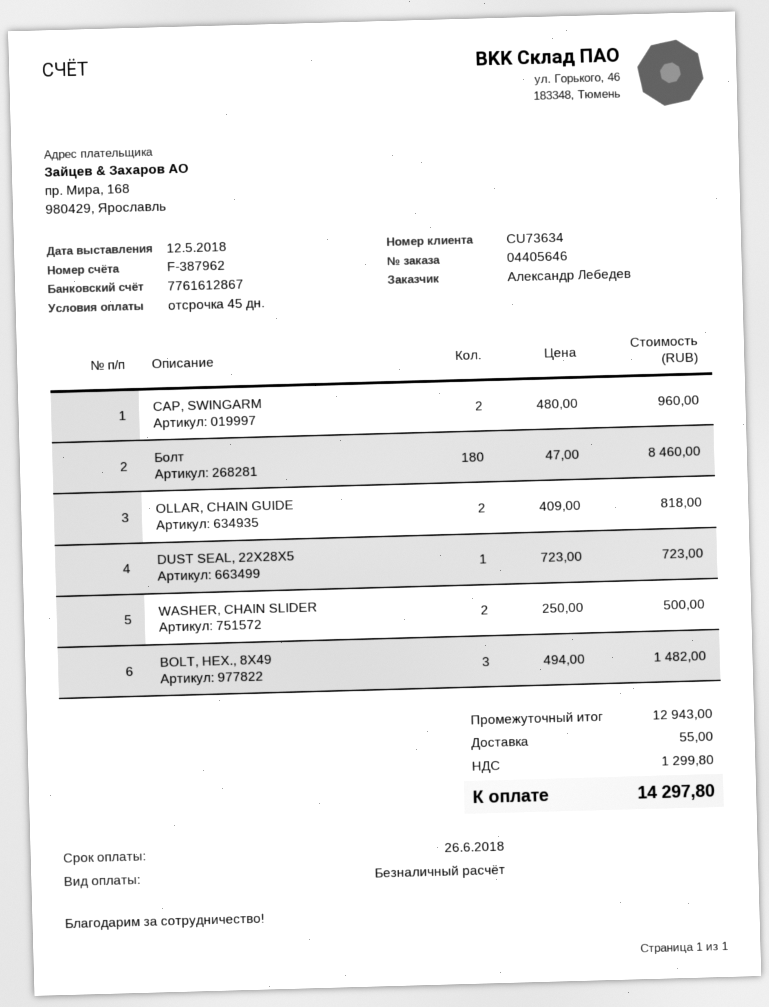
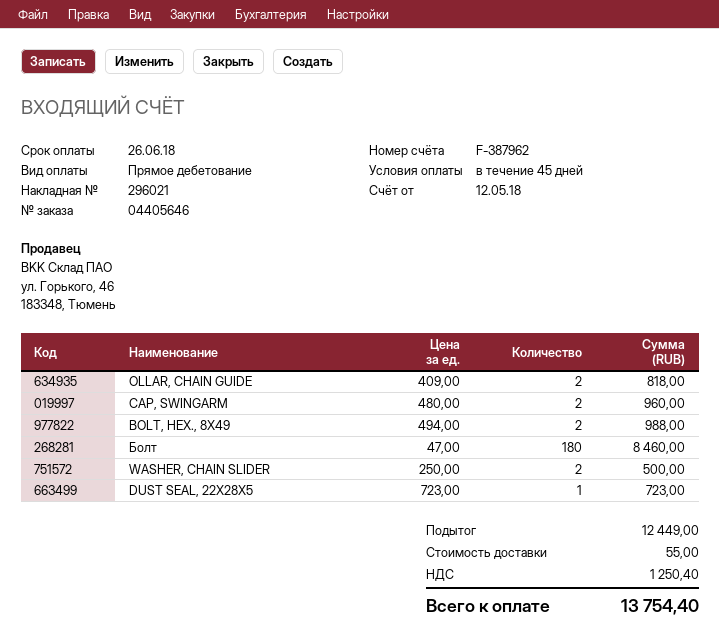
payment method: bank transfer -> direct debit
BOLT, HEX., 8X49: 3 x 494.00 = 1482.00 -> 2 x 494.00 = 988.00
subtotal: 12943.00 -> 12449.00
tax: 1299.80 -> 1250.40
total: 14297.80 -> 13754.40

